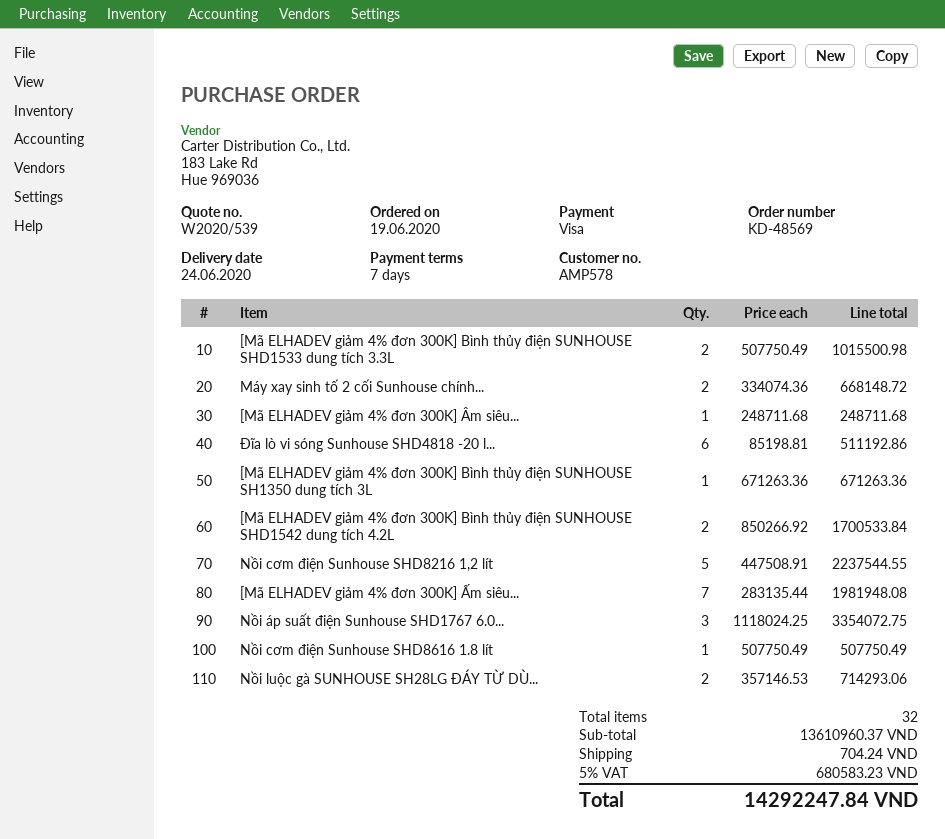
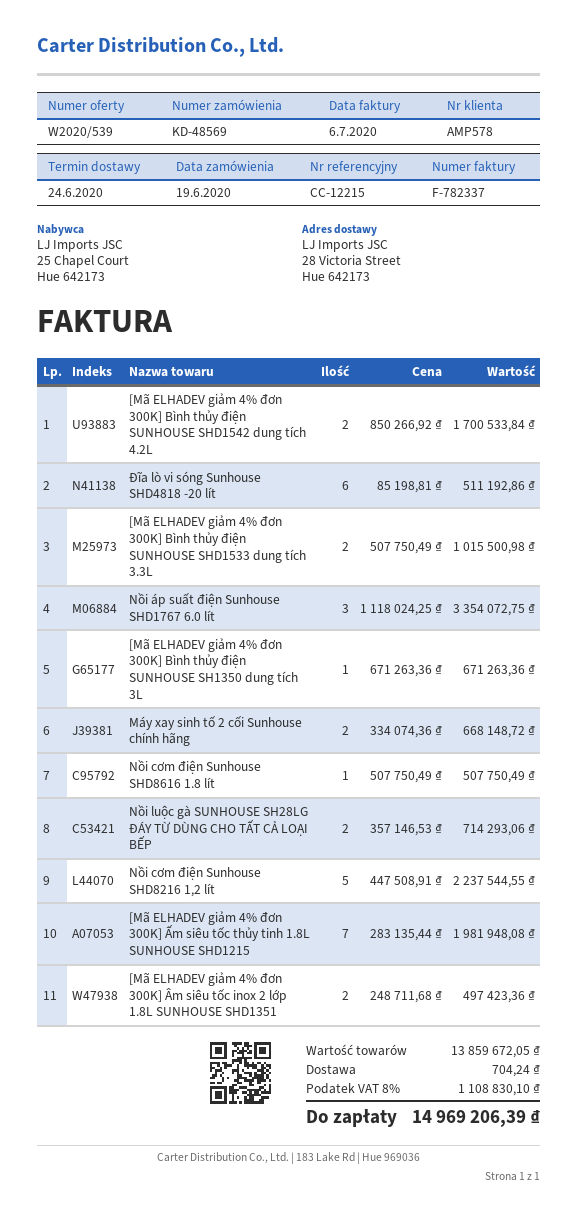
[Mã ELHADEV giảm 4% đơn 300K] Âm siêu...: 1 x 248711.68 = 248711.68 -> 2 x 248711.68 = 497423.36
subtotal: 13610960.37 -> 13859672.05
tax: 5% = 680583.23 -> 8% = 1108830.10
total: 14292247.84 -> 14969206.39

